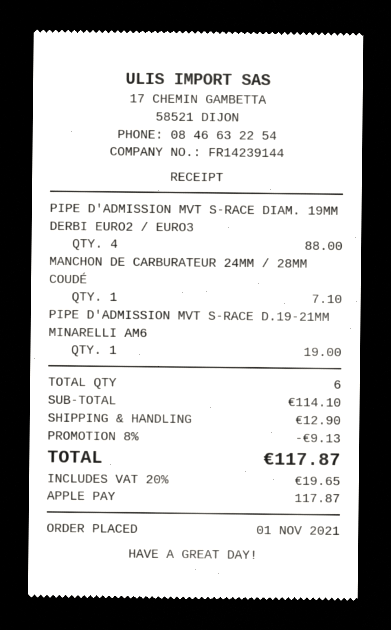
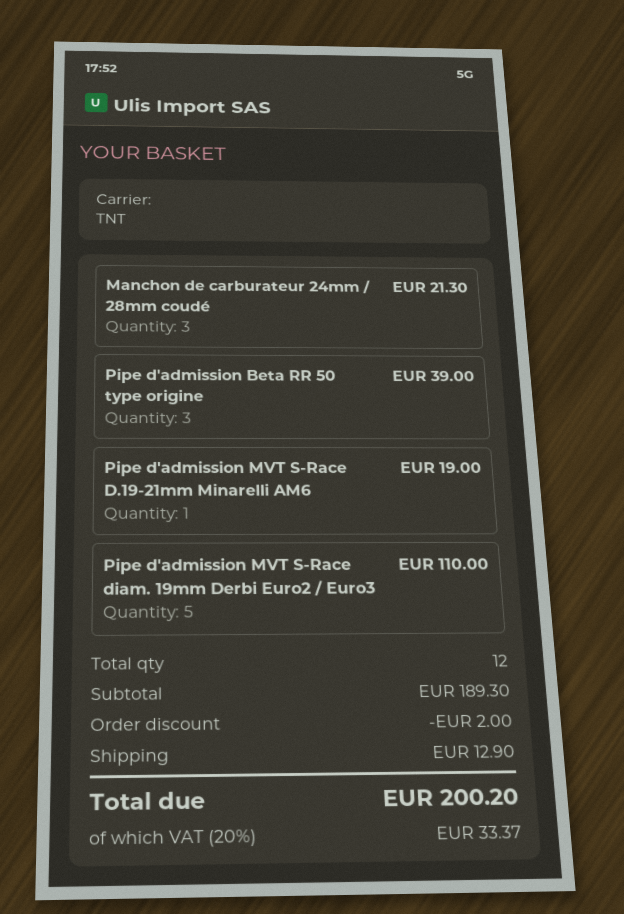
PIPE D'ADMISSION MVT S-RACE DIAM. 19MM DERBI EURO2 / EURO3: 4 for 88.00 -> 5 for 110.00
MANCHON DE CARBURATEUR 24MM / 28MM COUDÉ: 1 for 7.10 -> 3 for 21.30
Pipe d'admission Beta RR 50 type origine: none -> 3 for 39.00
total quantity: 6 -> 12
subtotal: 114.10 -> 189.30
discount: 9.13 -> 2.00
tax: 20% = 19.65 -> 20% = 33.37
total: 117.87 -> 200.20

